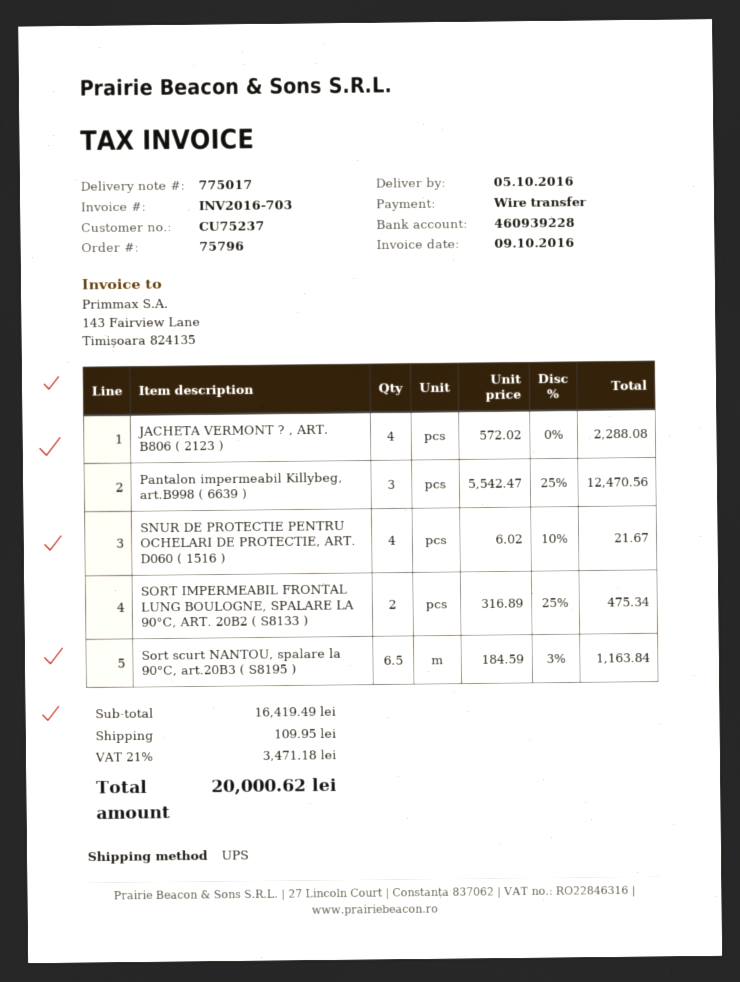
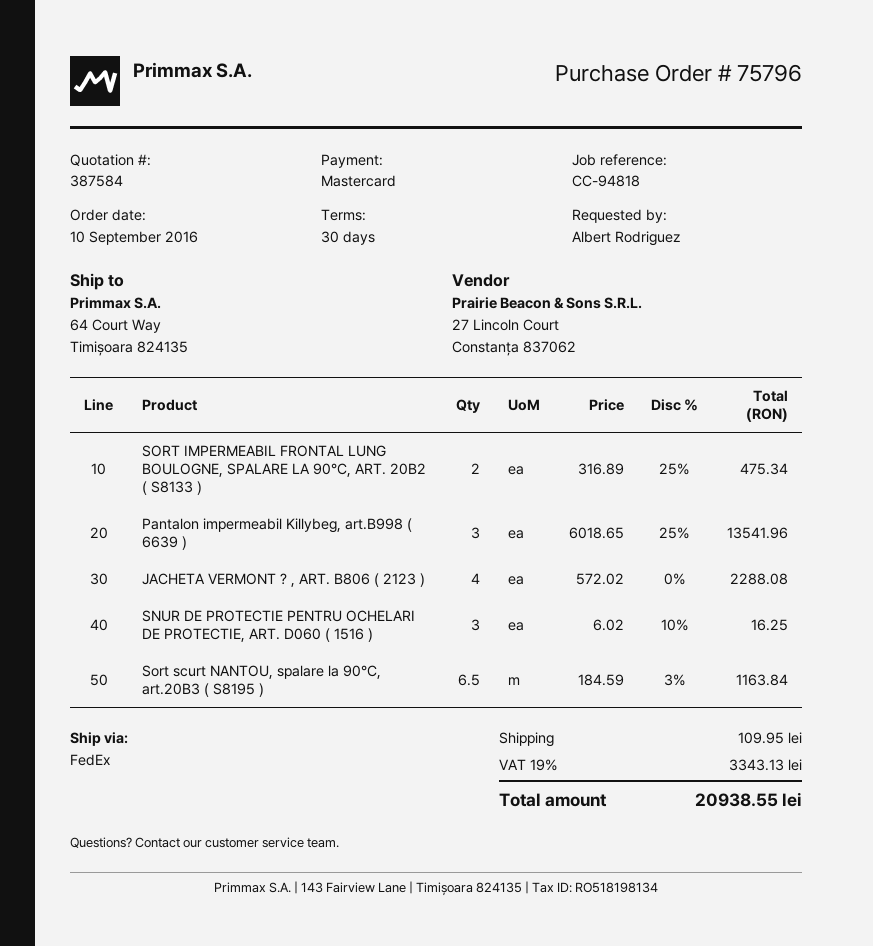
payment method: bank transfer -> Mastercard
shipping method: UPS -> FedEx
Pantalon impermeabil Killybeg, art.B998 ( 6639 ): 3 x 5542.47 - 25% = 12470.56 -> 3 x 6018.65 - 25% = 13541.96
SNUR DE PROTECTIE PENTRU OCHELARI DE PROTECTIE, ART. D060 ( 1516 ): 4 x 6.02 - 10% = 21.67 -> 3 x 6.02 - 10% = 16.25
tax: 21% = 3471.18 -> 19% = 3343.13
total: 20000.62 -> 20938.55

